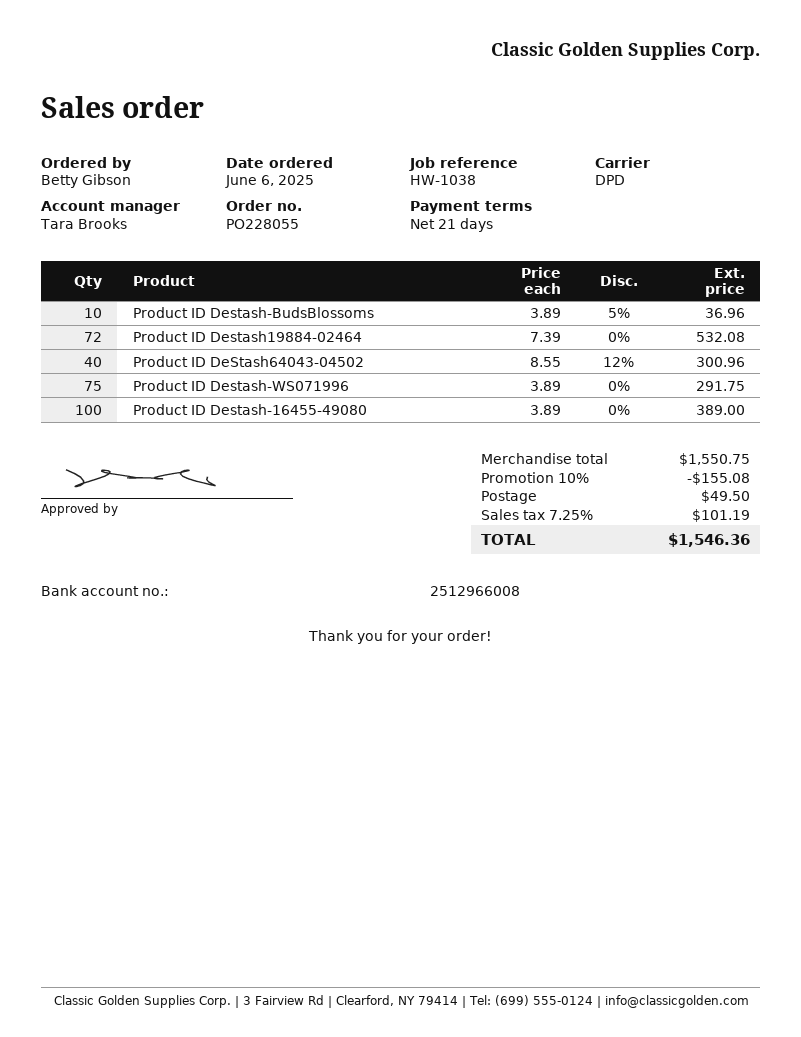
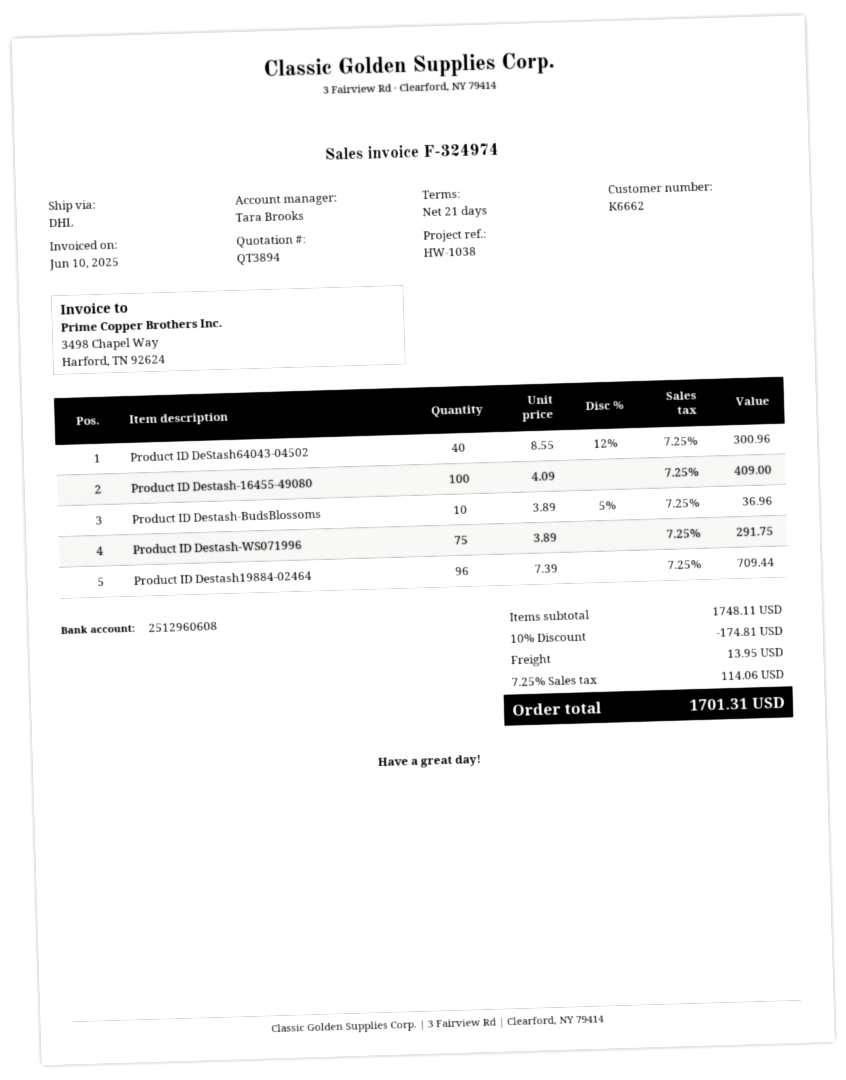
bank account: 2512966008 -> 2512960608
shipping method: DPD -> DHL
Product ID Destash19884-02464: 72 x 7.39 = 532.08 -> 96 x 7.39 = 709.44
Product ID Destash-16455-49080: 100 x 3.89 = 389.00 -> 100 x 4.09 = 409.00
subtotal: 1550.75 -> 1748.11
discount: 10% = 155.08 -> 10% = 174.81
shipping: 49.50 -> 13.95
tax: 7.25% = 101.19 -> 7.25% = 114.06
total: 1546.36 -> 1701.31

